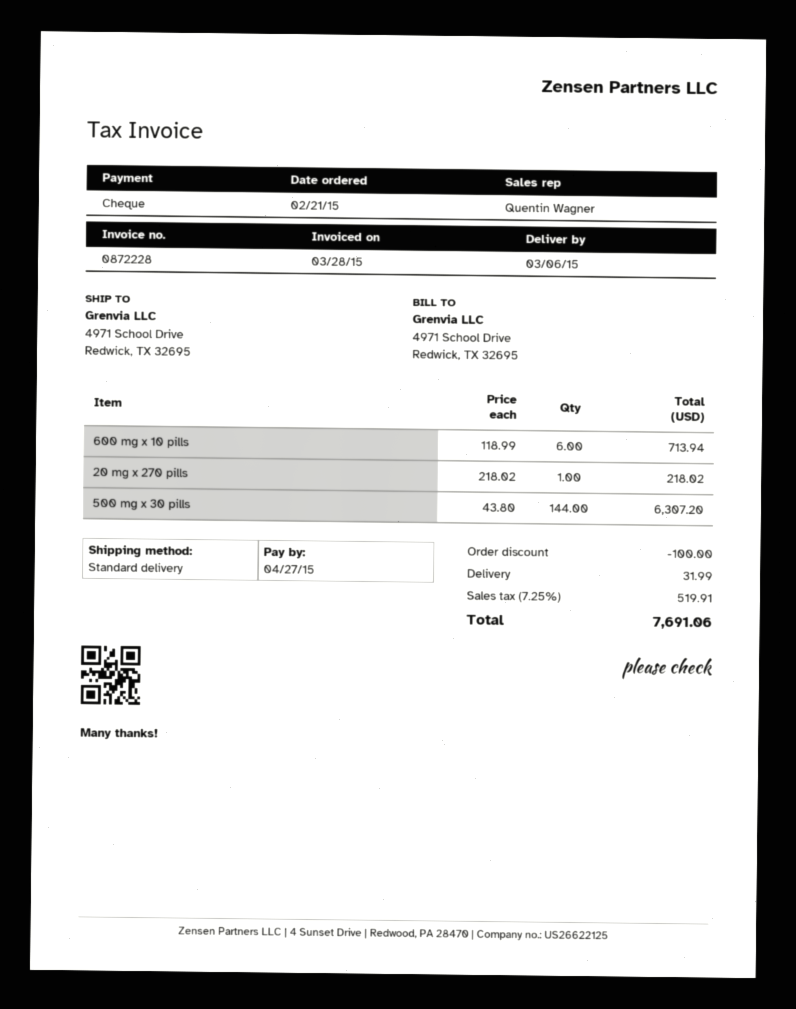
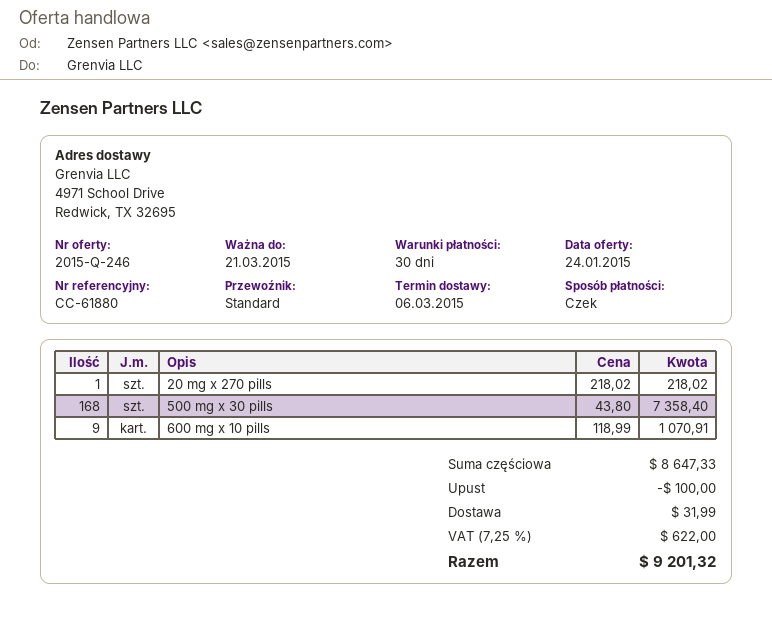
600 mg x 10 pills: 6 x 118.99 = 713.94 -> 9 x 118.99 = 1070.91
500 mg x 30 pills: 144 x 43.80 = 6307.20 -> 168 x 43.80 = 7358.40
tax: 7.25% = 519.91 -> 7.25% = 622.00
total: 7691.06 -> 9201.32

